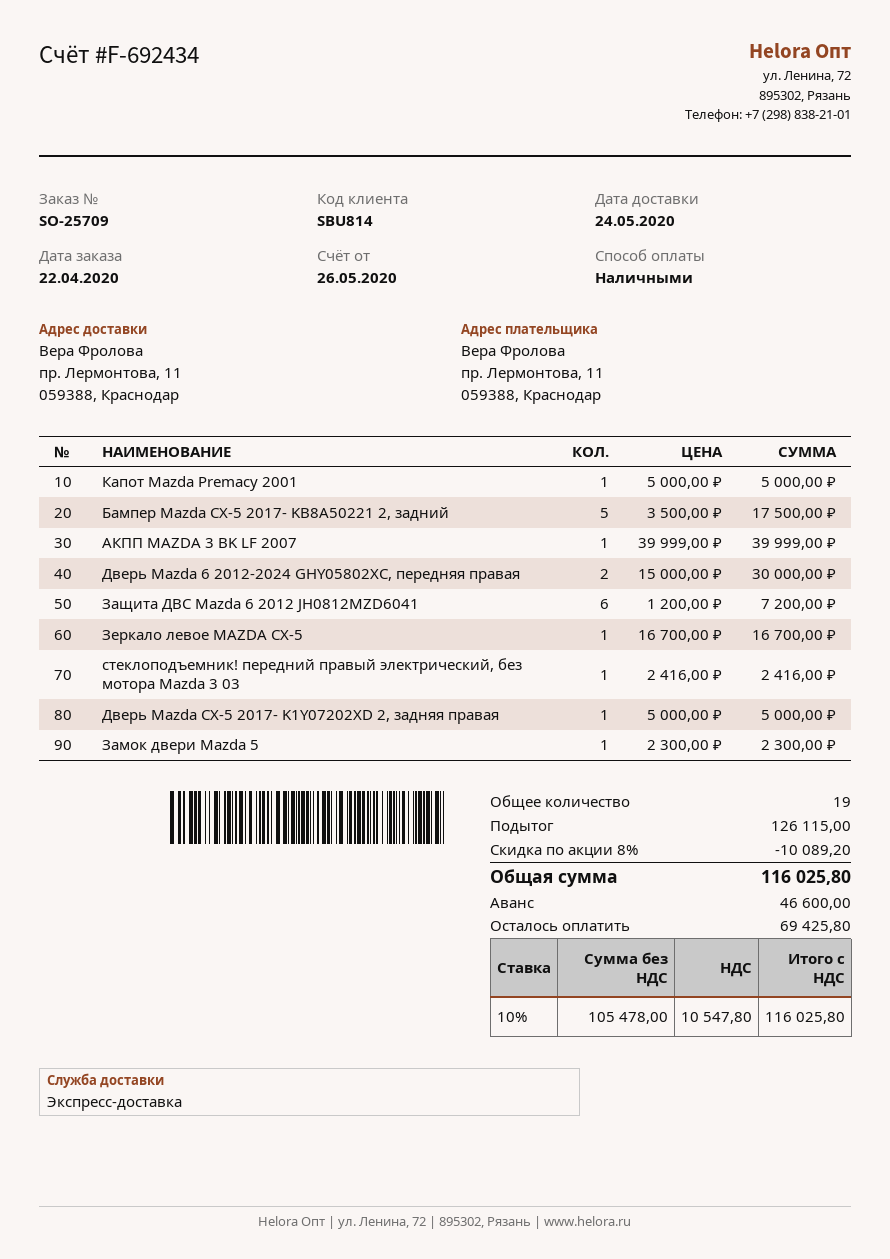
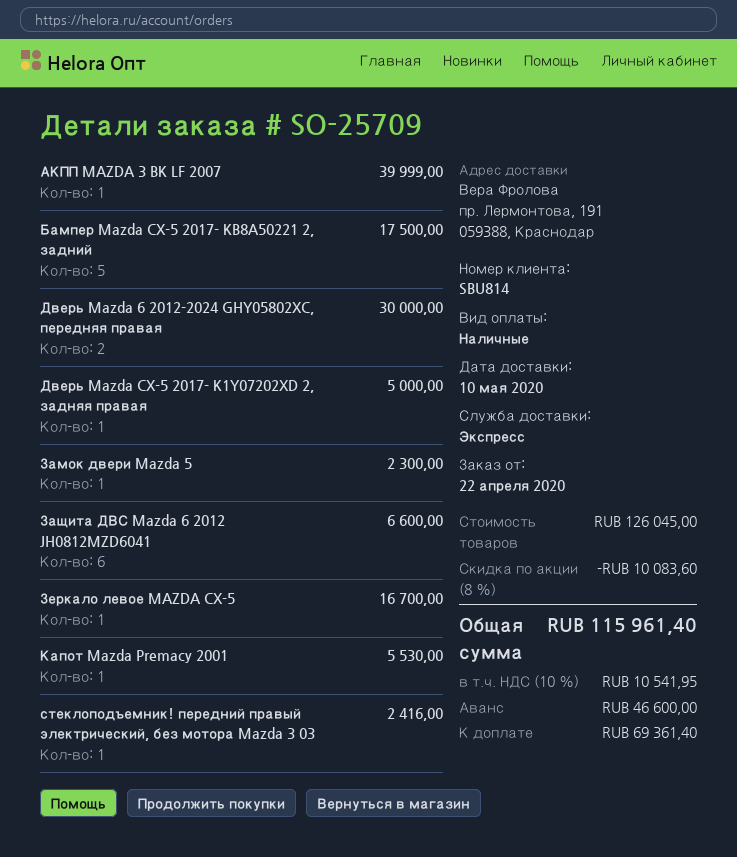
delivery date: 2020-05-24 -> 2020-05-10
ship to: пр. Лермонтова, 11, 059388, Краснодар -> пр. Лермонтова, 191, 059388, Краснодар
Капот Mazda Premacy 2001: 1 for 5000.00 -> 1 for 5530.00
Защита ДВС Mazda 6 2012 JH0812MZD6041: 6 for 7200.00 -> 6 for 6600.00
subtotal: 126115.00 -> 126045.00
discount: 8% = 10089.20 -> 8% = 10083.60
tax: 10% = 10547.80 -> 10% = 10541.95
total: 116025.80 -> 115961.40
balance: 69425.80 -> 69361.40

